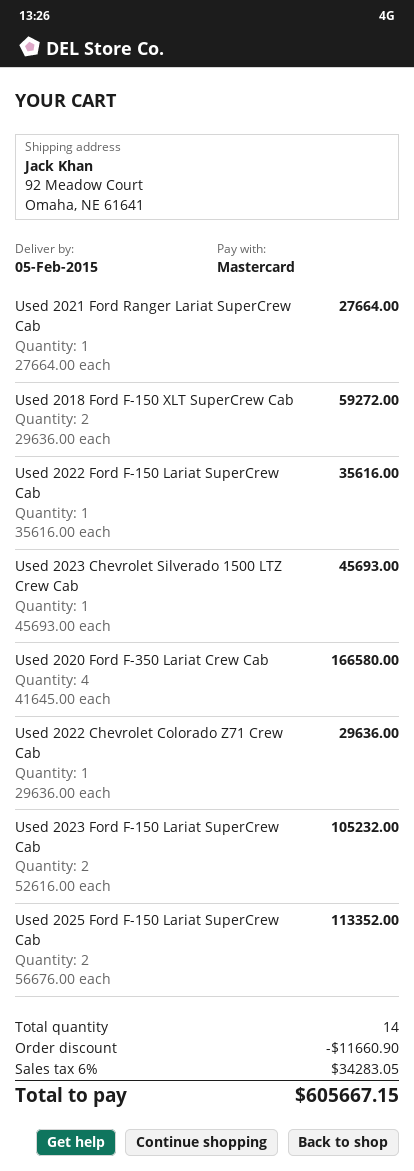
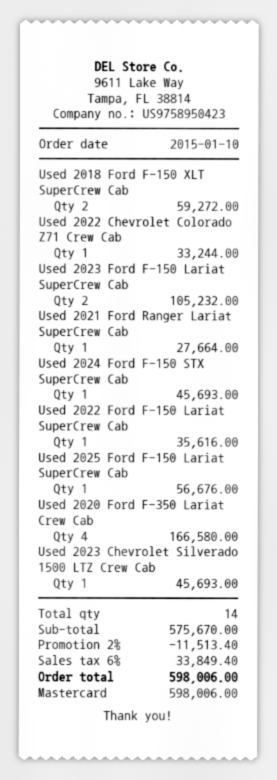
Used 2022 Chevrolet Colorado Z71 Crew Cab: 1 for 29636.00 -> 1 for 33244.00
Used 2025 Ford F-150 Lariat SuperCrew Cab: 2 for 113352.00 -> 1 for 56676.00
Used 2024 Ford F-150 STX SuperCrew Cab: none -> 1 for 45693.00
discount: 11660.90 -> 11513.40
tax: 6% = 34283.05 -> 6% = 33849.40
total: 605667.15 -> 598006.00

